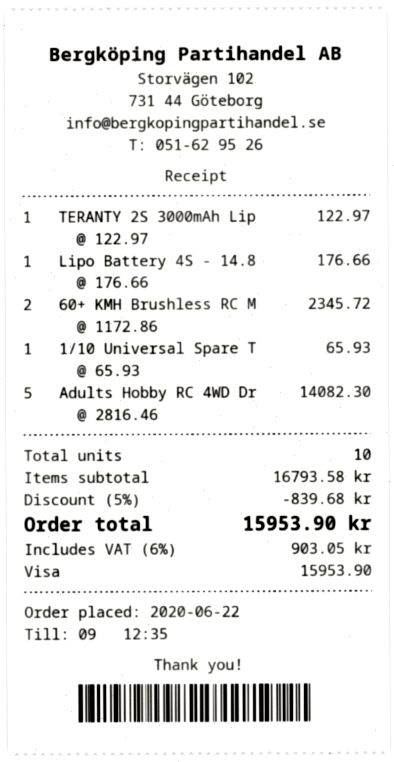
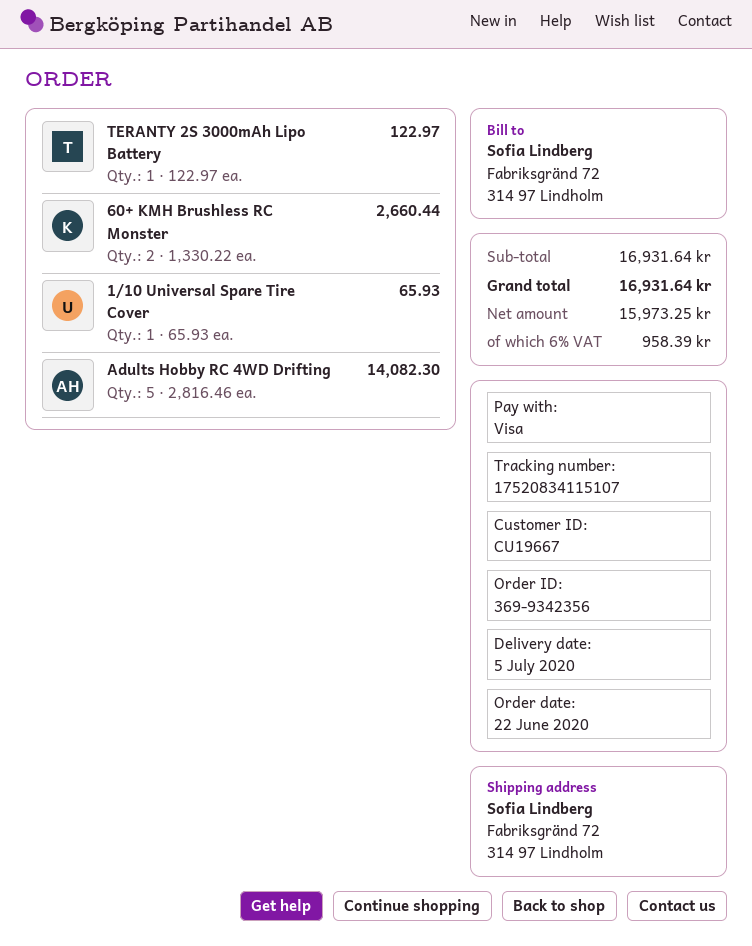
Lipo Battery 4S - 14.8: 1 x 176.66 = 176.66 -> none
60+ KMH Brushless RC M: 2 x 1172.86 = 2345.72 -> 2 x 1330.22 = 2660.44
subtotal: 16793.58 -> 16931.64
discount: 5% = 839.68 -> none
tax: 6% = 903.05 -> 6% = 958.39
total: 15953.90 -> 16931.64

